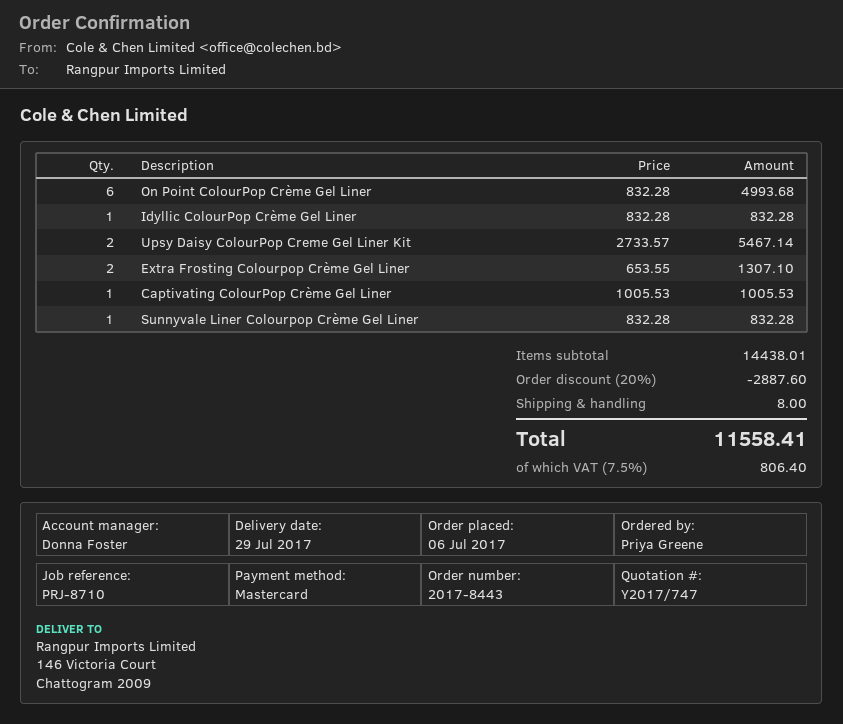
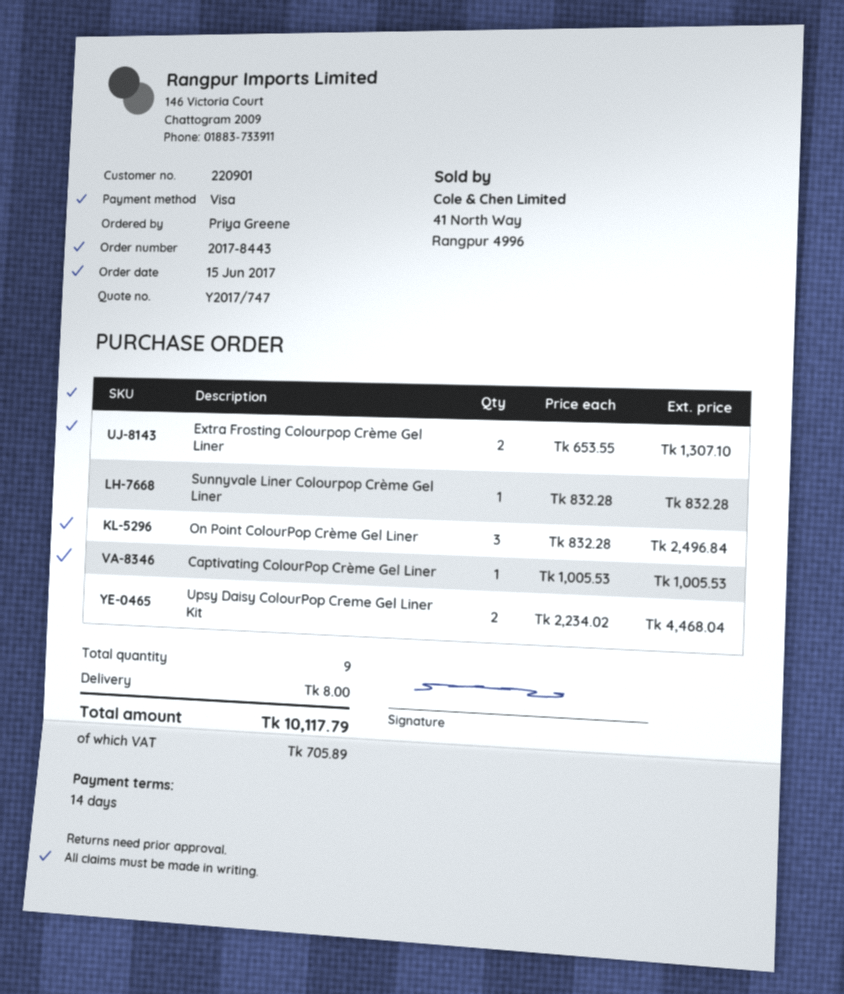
order date: 2017-07-06 -> 2017-06-15
payment method: Mastercard -> Visa
On Point ColourPop Crème Gel Liner: 6 x 832.28 = 4993.68 -> 3 x 832.28 = 2496.84
Idyllic ColourPop Crème Gel Liner: 1 x 832.28 = 832.28 -> none
Upsy Daisy ColourPop Creme Gel Liner Kit: 2 x 2733.57 = 5467.14 -> 2 x 2234.02 = 4468.04
discount: 20% = 2887.60 -> none
tax: 806.40 -> 705.89
total: 11558.41 -> 10117.79

